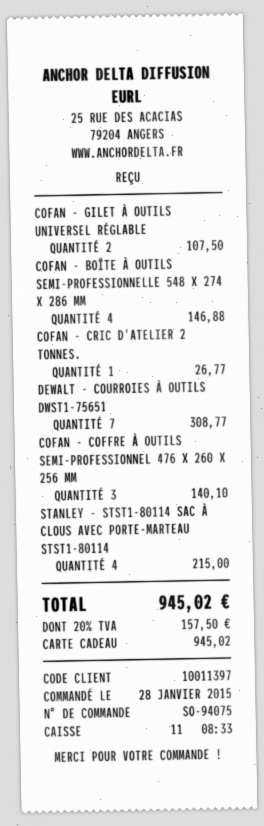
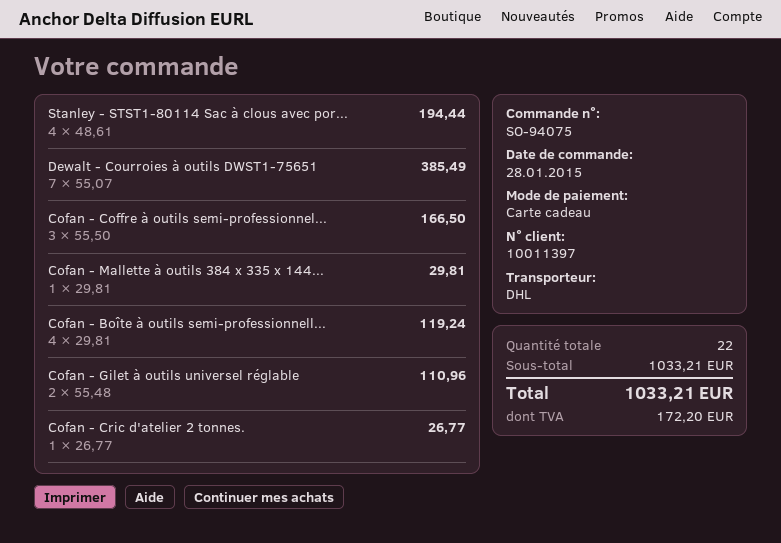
COFAN - GILET À OUTILS UNIVERSEL RÉGLABLE: 2 for 107.50 -> 2 for 110.96
COFAN - BOÎTE À OUTILS SEMI-PROFESSIONNELLE 548 X 274 X 286 MM: 4 for 146.88 -> 4 for 119.24
DEWALT - COURROIES À OUTILS DWST1-75651: 7 for 308.77 -> 7 for 385.49
COFAN - COFFRE À OUTILS SEMI-PROFESSIONNEL 476 X 260 X 256 MM: 3 for 140.10 -> 3 for 166.50
STANLEY - STST1-80114 SAC À CLOUS AVEC PORTE-MARTEAU STST1-80114: 4 for 215.00 -> 4 for 194.44
Cofan - Mallette à outils 384 x 335 x 144...: none -> 1 for 29.81
tax: 157.50 -> 172.20
total: 945.02 -> 1033.21

